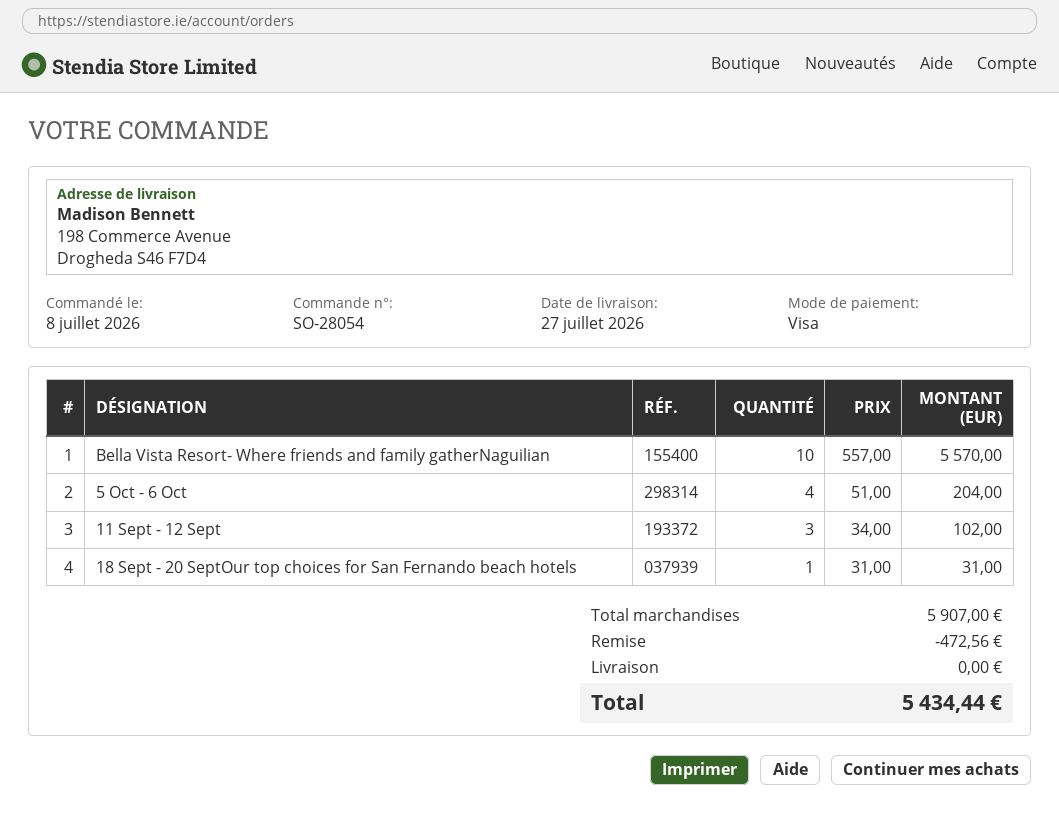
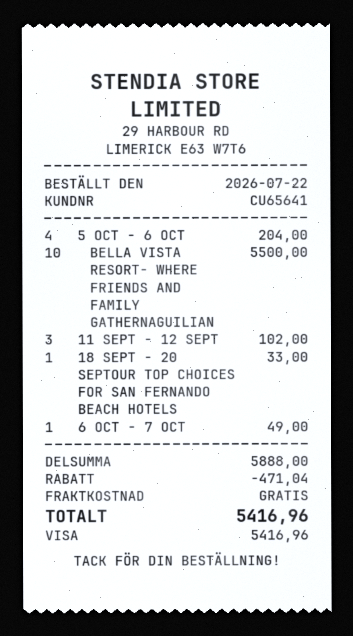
order date: 2026-07-08 -> 2026-07-22
Bella Vista Resort- Where friends and family gatherNaguilian: 10 for 5570.00 -> 10 for 5500.00
18 Sept - 20 SeptOur top choices for San Fernando beach hotels: 1 for 31.00 -> 1 for 33.00
6 OCT - 7 OCT: none -> 1 for 49.00
subtotal: 5907.00 -> 5888.00
discount: 472.56 -> 471.04
total: 5434.44 -> 5416.96

